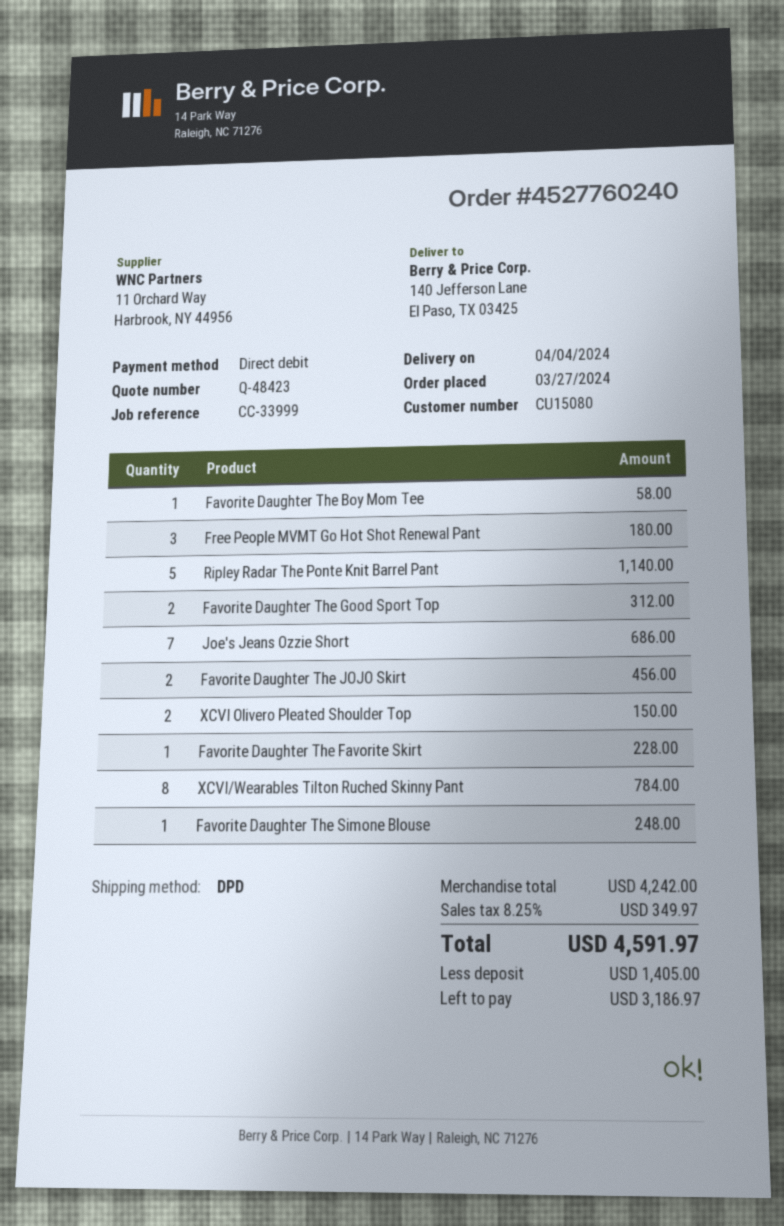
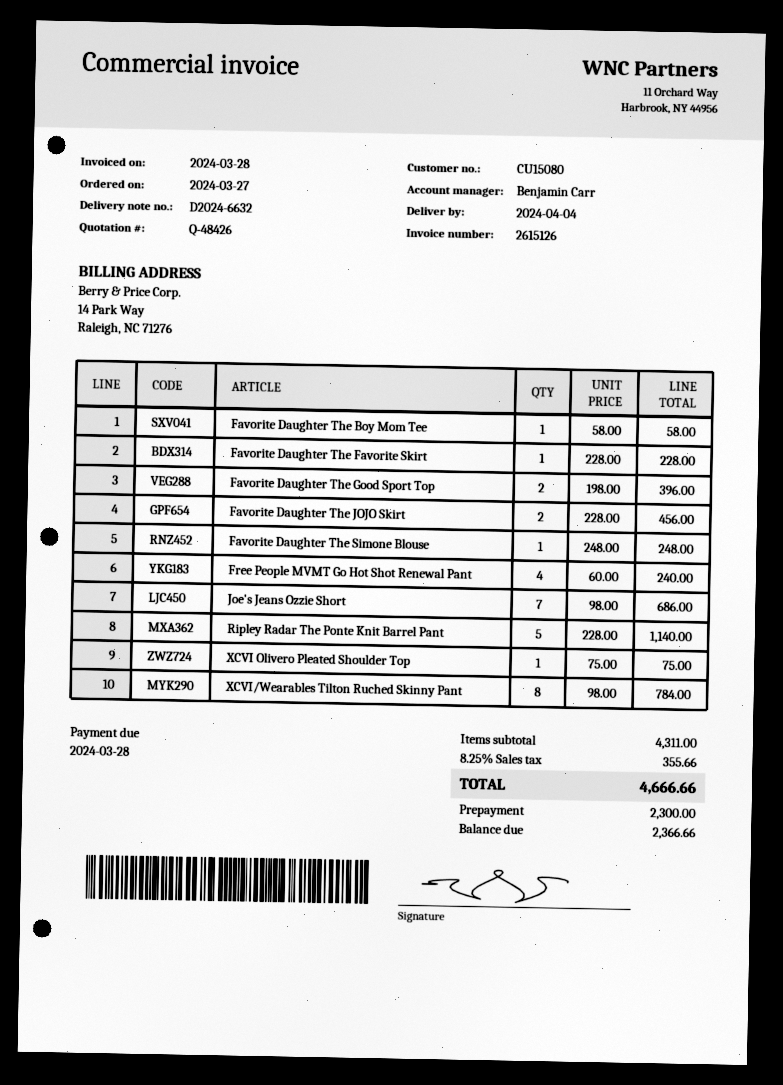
quote number: Q-48423 -> Q-48426
Free People MVMT Go Hot Shot Renewal Pant: 3 for 180.00 -> 4 for 240.00
Favorite Daughter The Good Sport Top: 2 for 312.00 -> 2 for 396.00
XCVI Olivero Pleated Shoulder Top: 2 for 150.00 -> 1 for 75.00
subtotal: 4242.00 -> 4311.00
tax: 8.25% = 349.97 -> 8.25% = 355.66
total: 4591.97 -> 4666.66
deposit: 1405.00 -> 2300.00
balance: 3186.97 -> 2366.66

